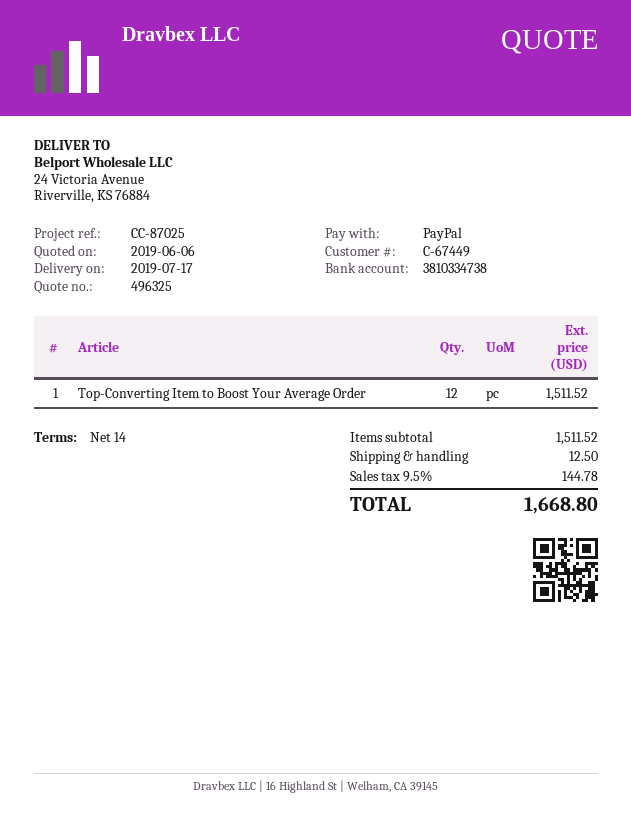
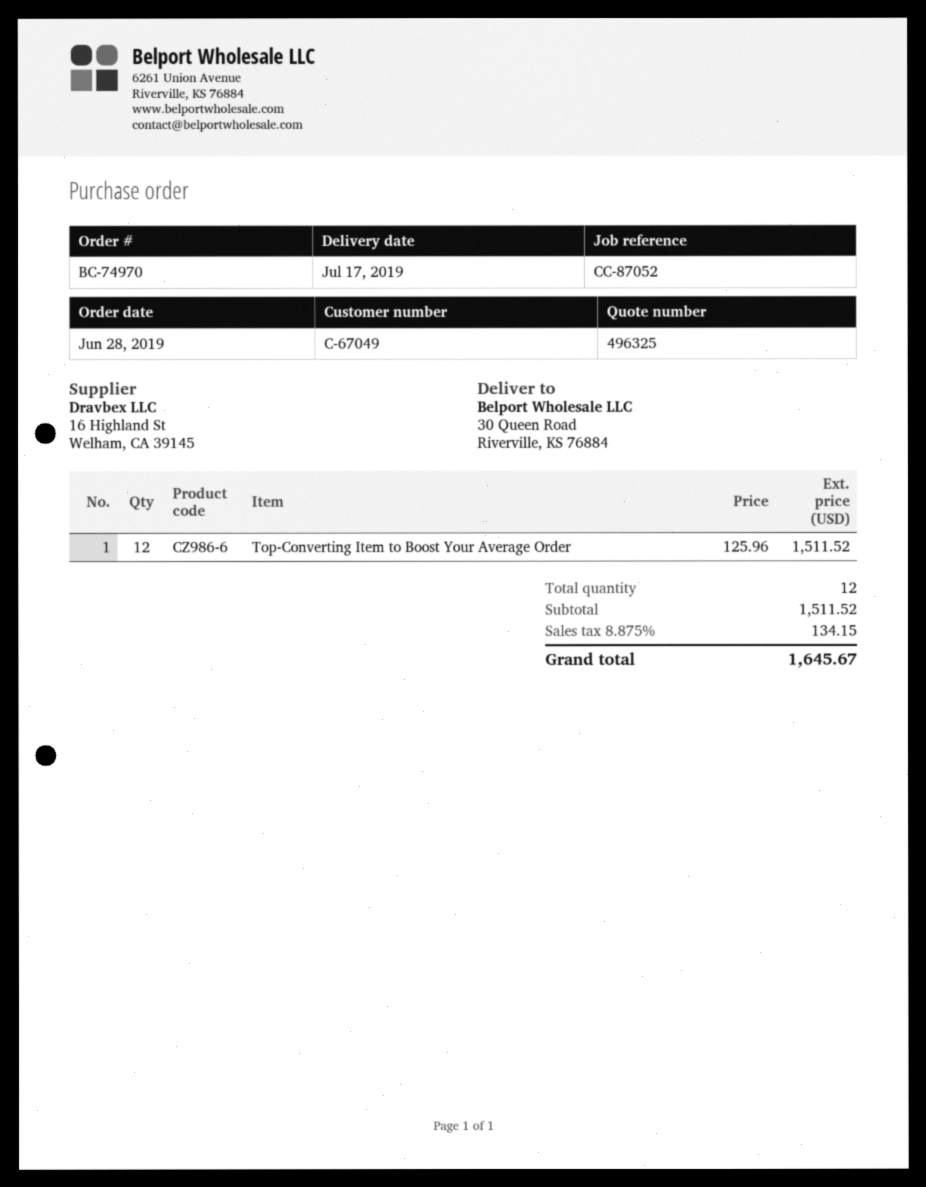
customer number: C-67449 -> C-67049
reference: CC-87025 -> CC-87052
ship to: 24 Victoria Avenue, Riverville, KS 76884 -> 30 Queen Road, Riverville, KS 76884
shipping: 12.50 -> none
tax: 9.5% = 144.78 -> 8.875% = 134.15
total: 1668.80 -> 1645.67

